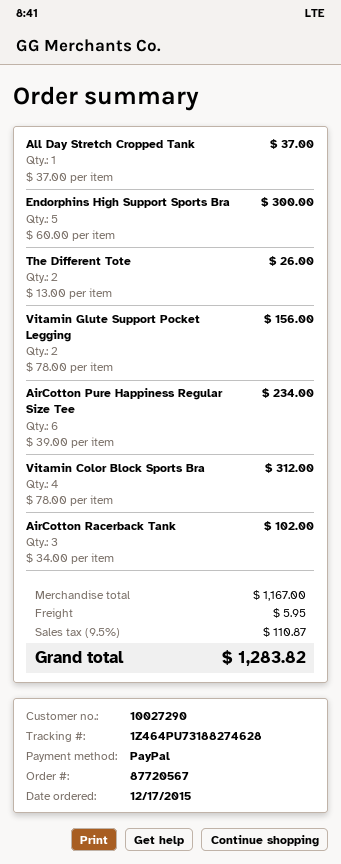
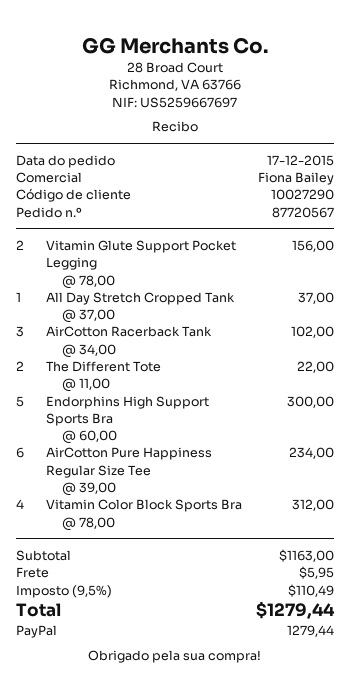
The Different Tote: 2 x 13.00 = 26.00 -> 2 x 11.00 = 22.00
subtotal: 1167.00 -> 1163.00
tax: 9.5% = 110.87 -> 9.5% = 110.49
total: 1283.82 -> 1279.44

